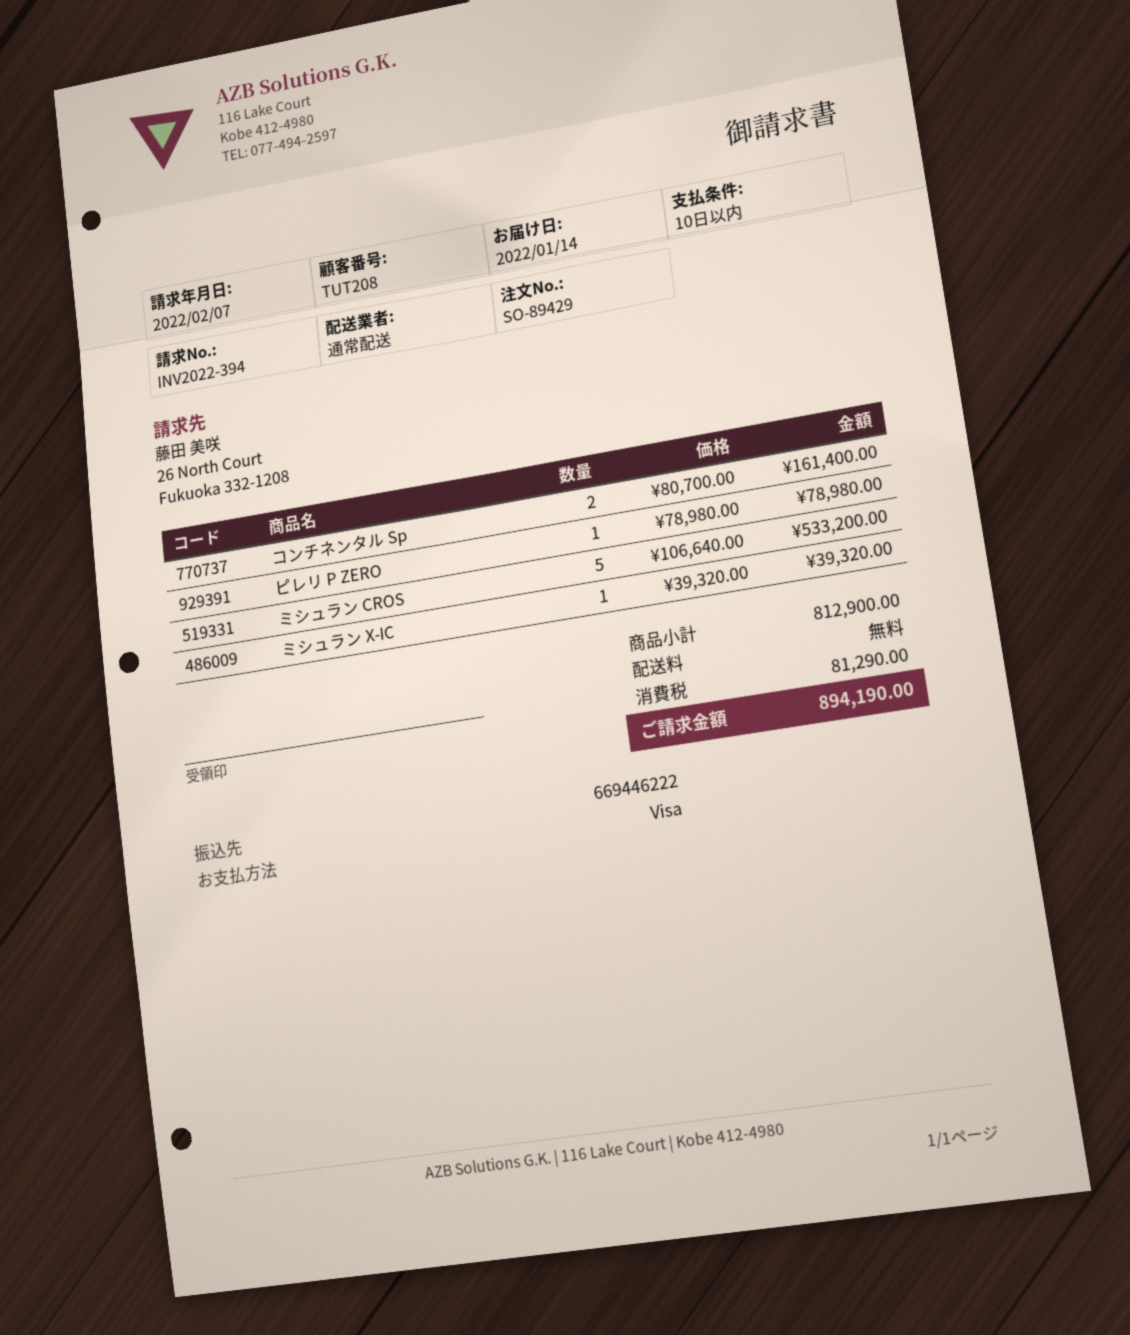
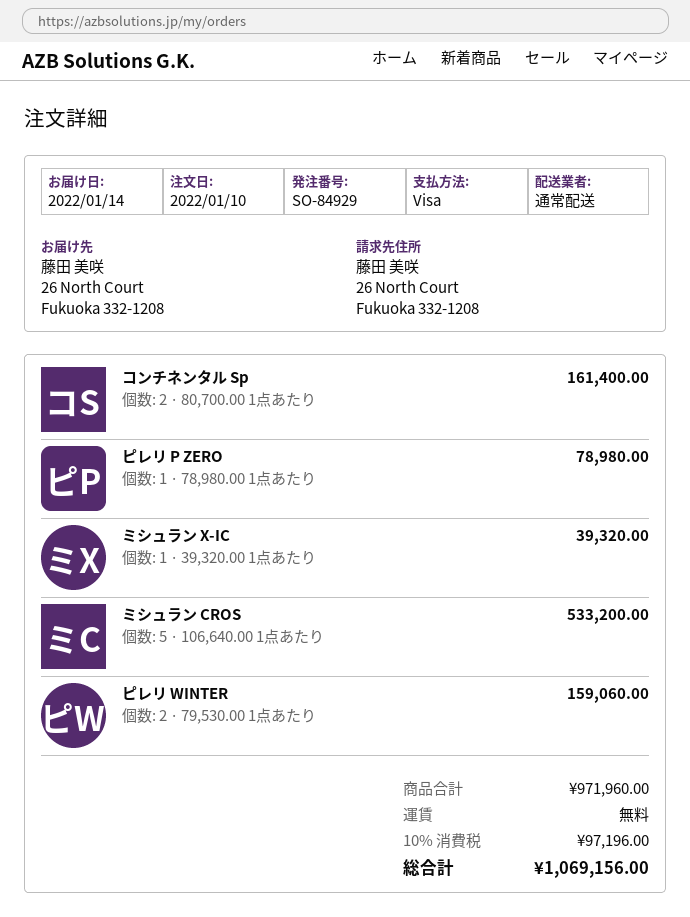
order number: SO-89429 -> SO-84929
ピレリ WINTER: none -> 2 x 79530.00 = 159060.00
subtotal: 812900.00 -> 971960.00
tax: 81290.00 -> 97196.00
total: 894190.00 -> 1069156.00

